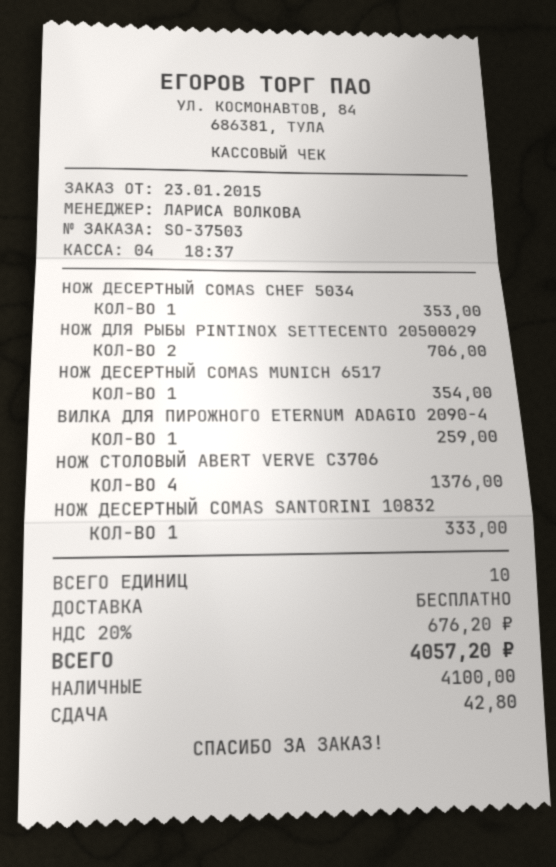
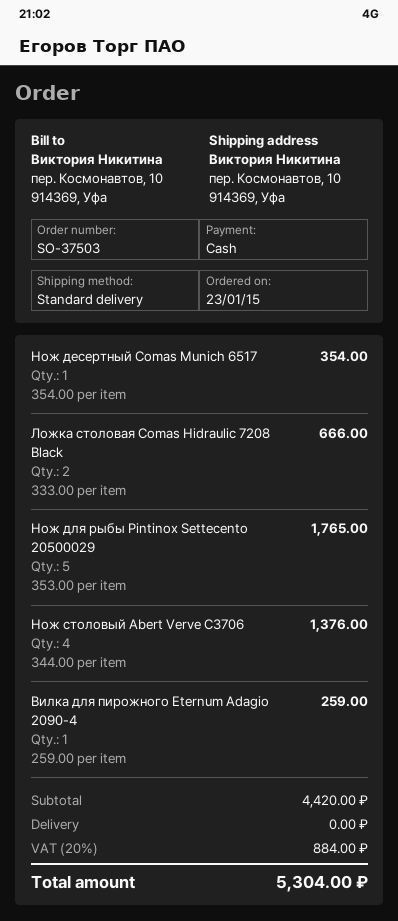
НОЖ ДЕСЕРТНЫЙ COMAS CHEF 5034: 1 for 353.00 -> none
НОЖ ДЛЯ РЫБЫ PINTINOX SETTECENTO 20500029: 2 for 706.00 -> 5 for 1765.00
НОЖ ДЕСЕРТНЫЙ COMAS SANTORINI 10832: 1 for 333.00 -> none
Ложка столовая Comas Hidraulic 7208 Black: none -> 2 for 666.00
tax: 20% = 676.20 -> 20% = 884.00
total: 4057.20 -> 5304.00

